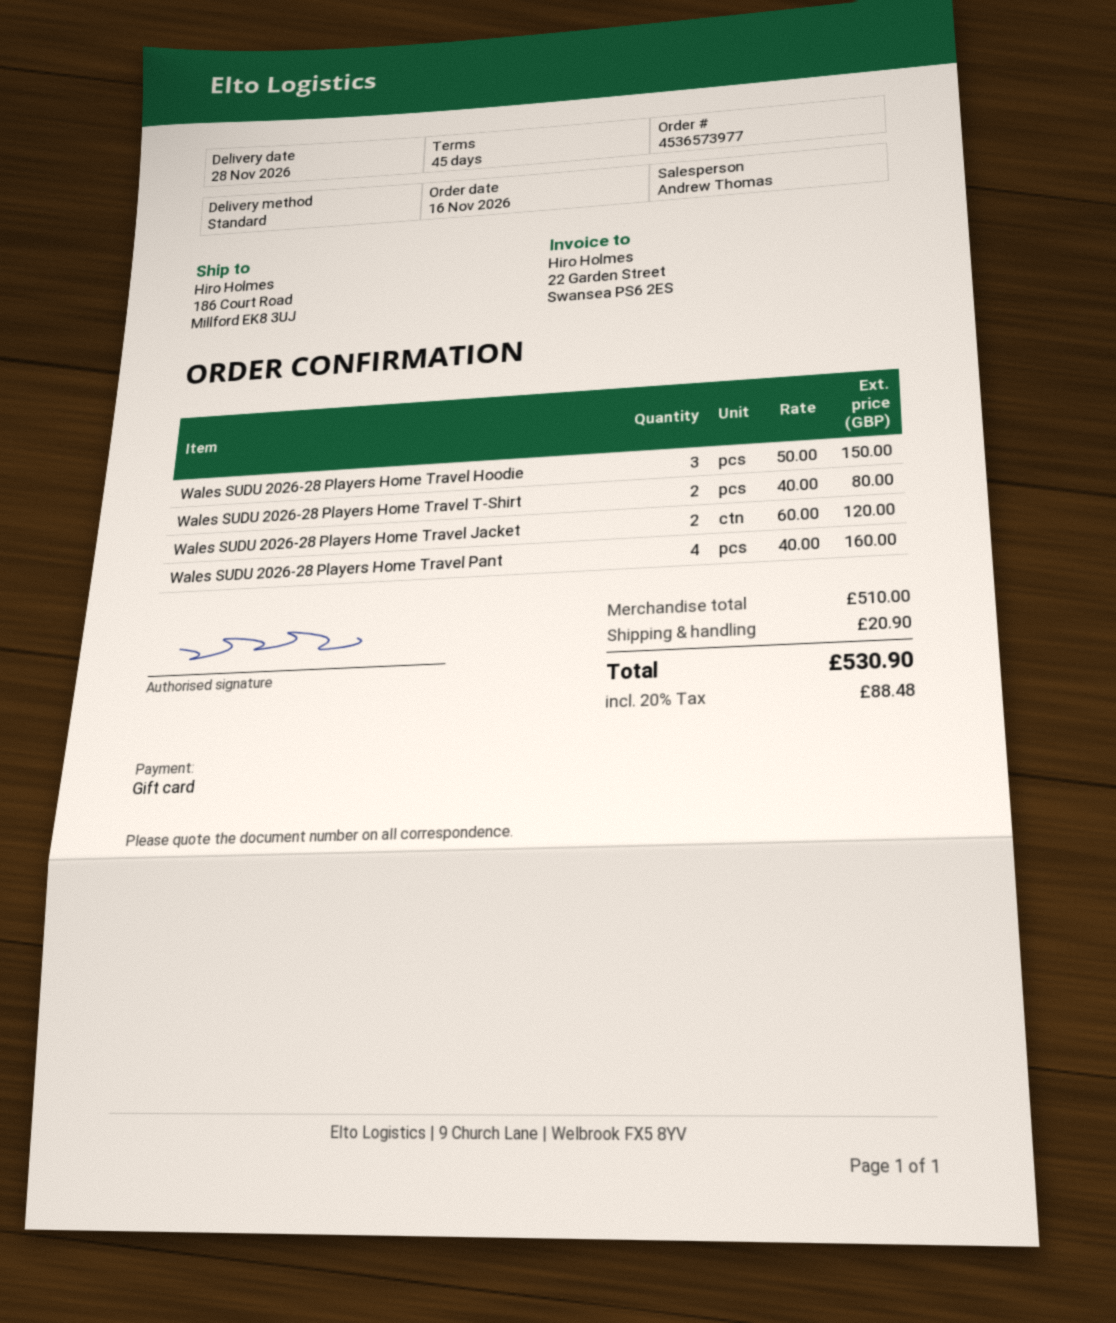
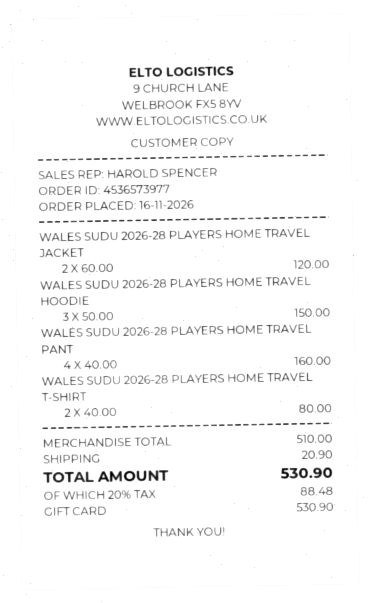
sales rep: Andrew Thomas -> HAROLD SPENCER

